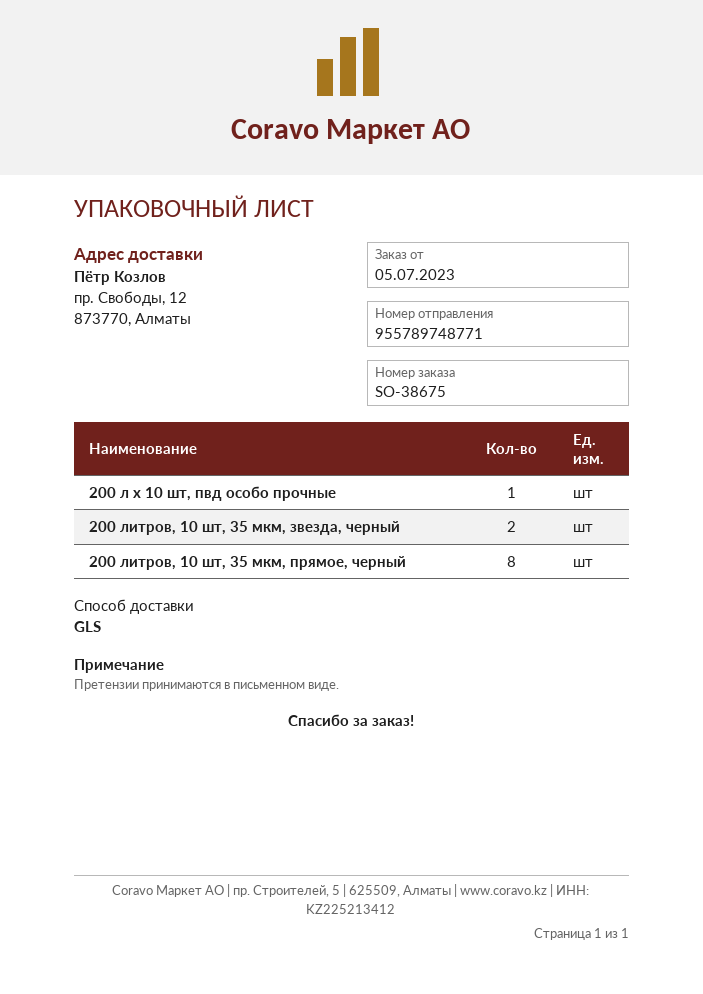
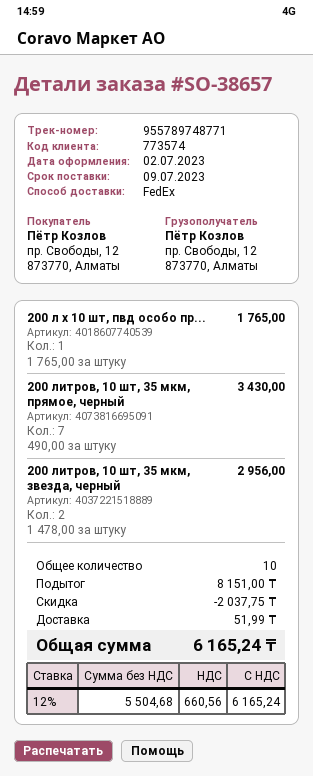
order number: SO-38675 -> SO-38657
order date: 2023-07-05 -> 2023-07-02
shipping method: GLS -> FedEx
200 литров, 10 шт, 35 мкм, прямое, черный: 8 -> 7

